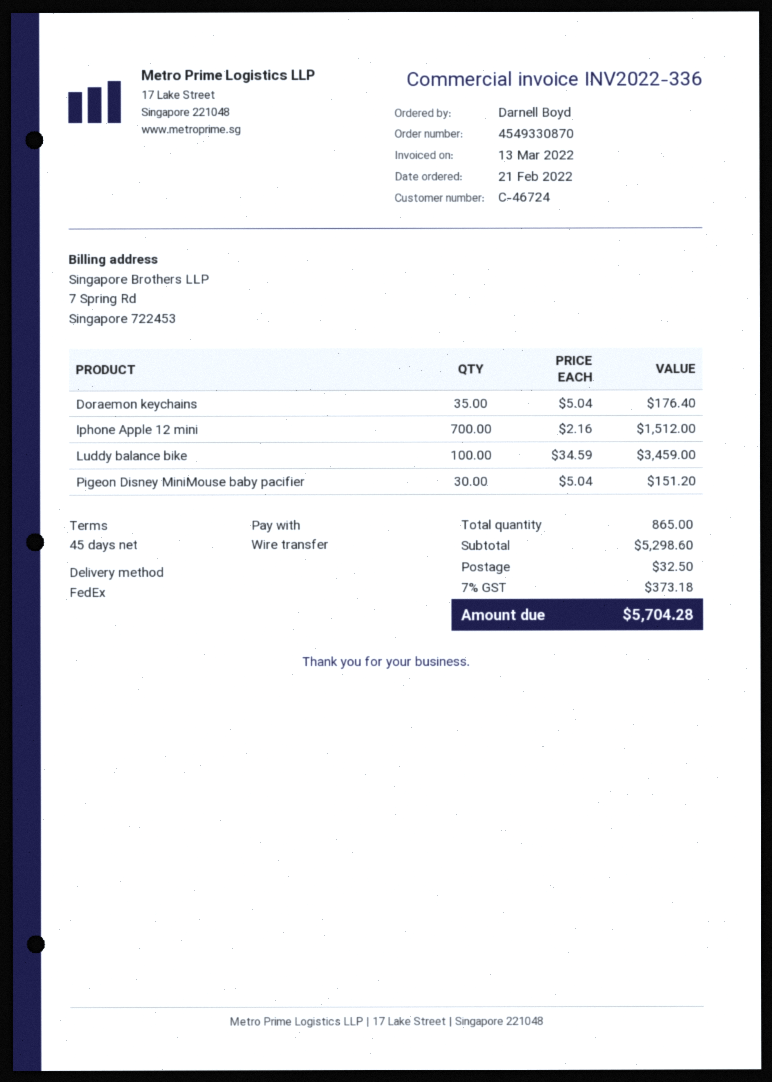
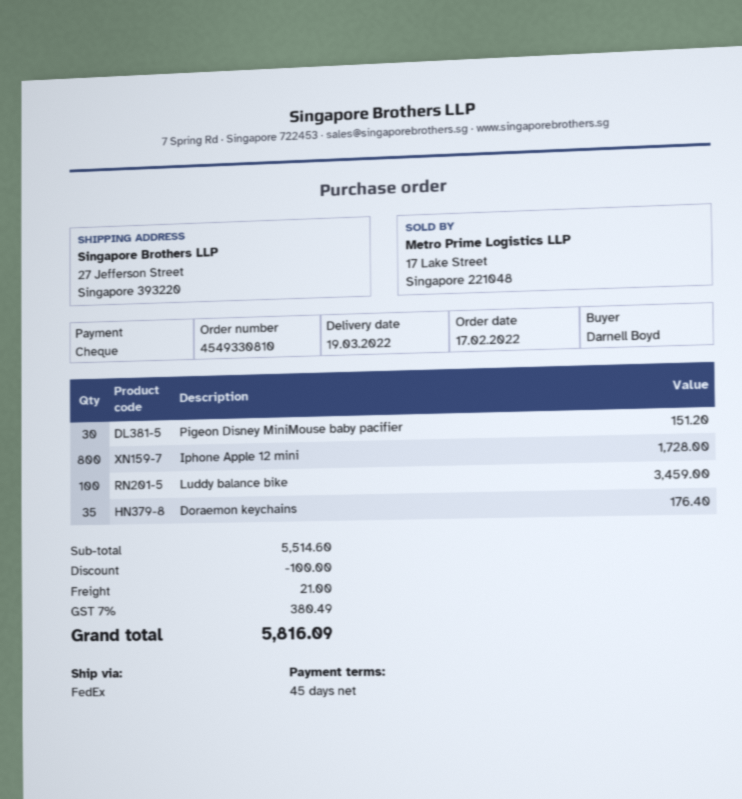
order number: 4549330870 -> 4549330810
order date: 2022-02-21 -> 2022-02-17
payment method: bank transfer -> cheque
Iphone Apple 12 mini: 700 for 1512.00 -> 800 for 1728.00
subtotal: 5298.60 -> 5514.60
discount: none -> 100.00
shipping: 32.50 -> 21.00
tax: 7% = 373.18 -> 7% = 380.49
total: 5704.28 -> 5816.09

